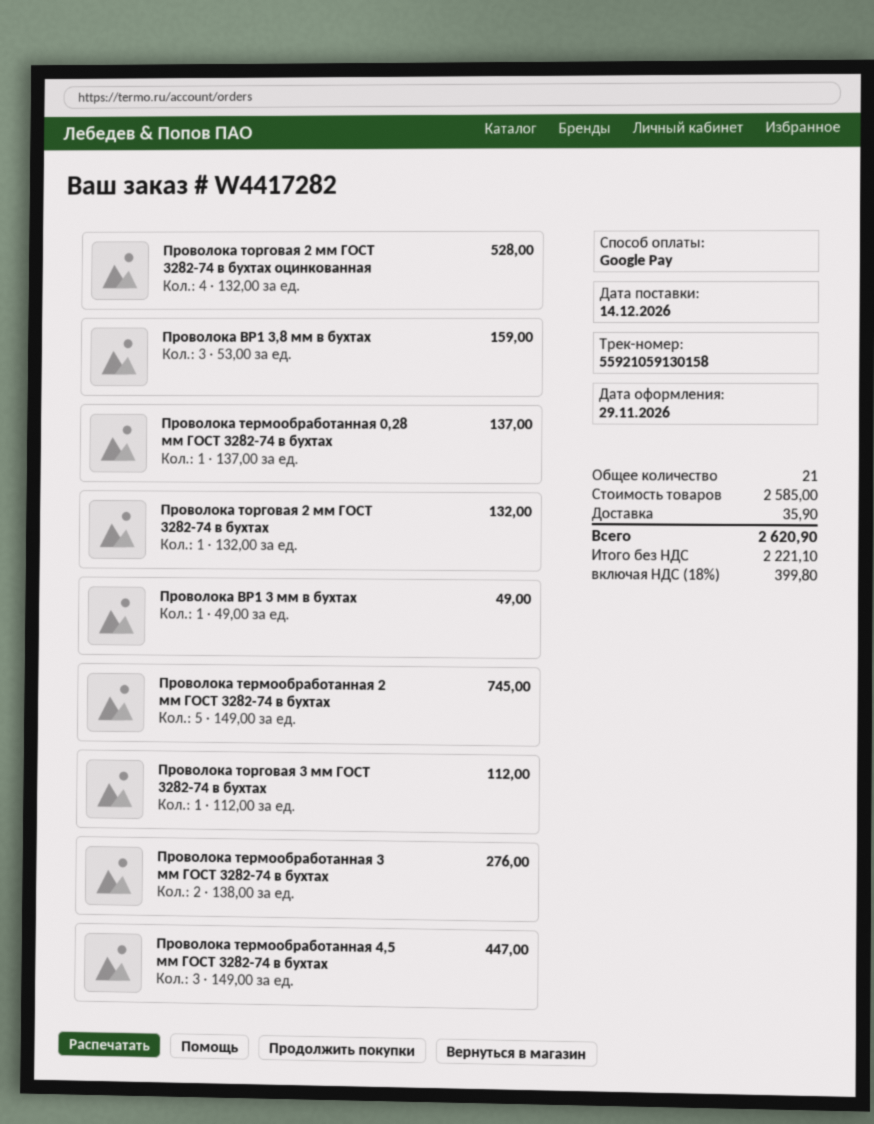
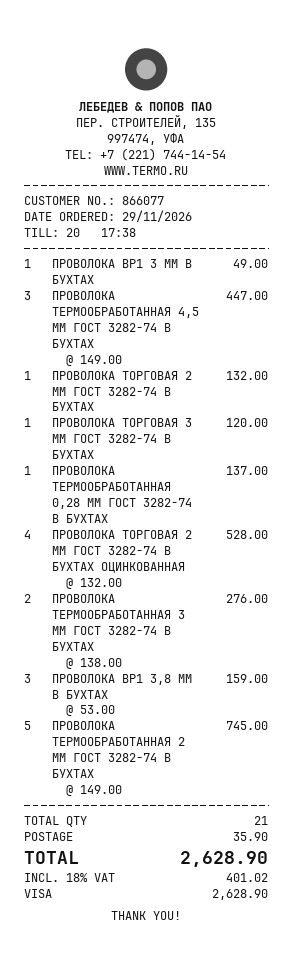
payment method: Google Pay -> Visa
Проволока торговая 3 мм ГОСТ 3282-74 в бухтах: 1 x 112.00 = 112.00 -> 1 x 120.00 = 120.00
tax: 18% = 399.80 -> 18% = 401.02
total: 2620.90 -> 2628.90

